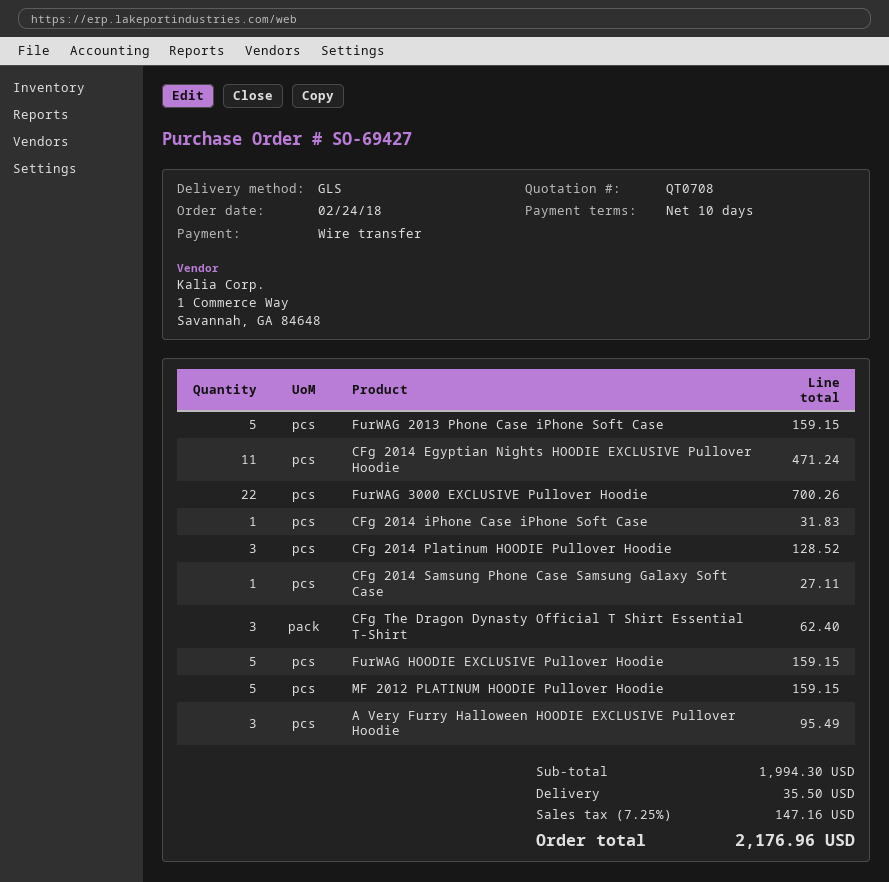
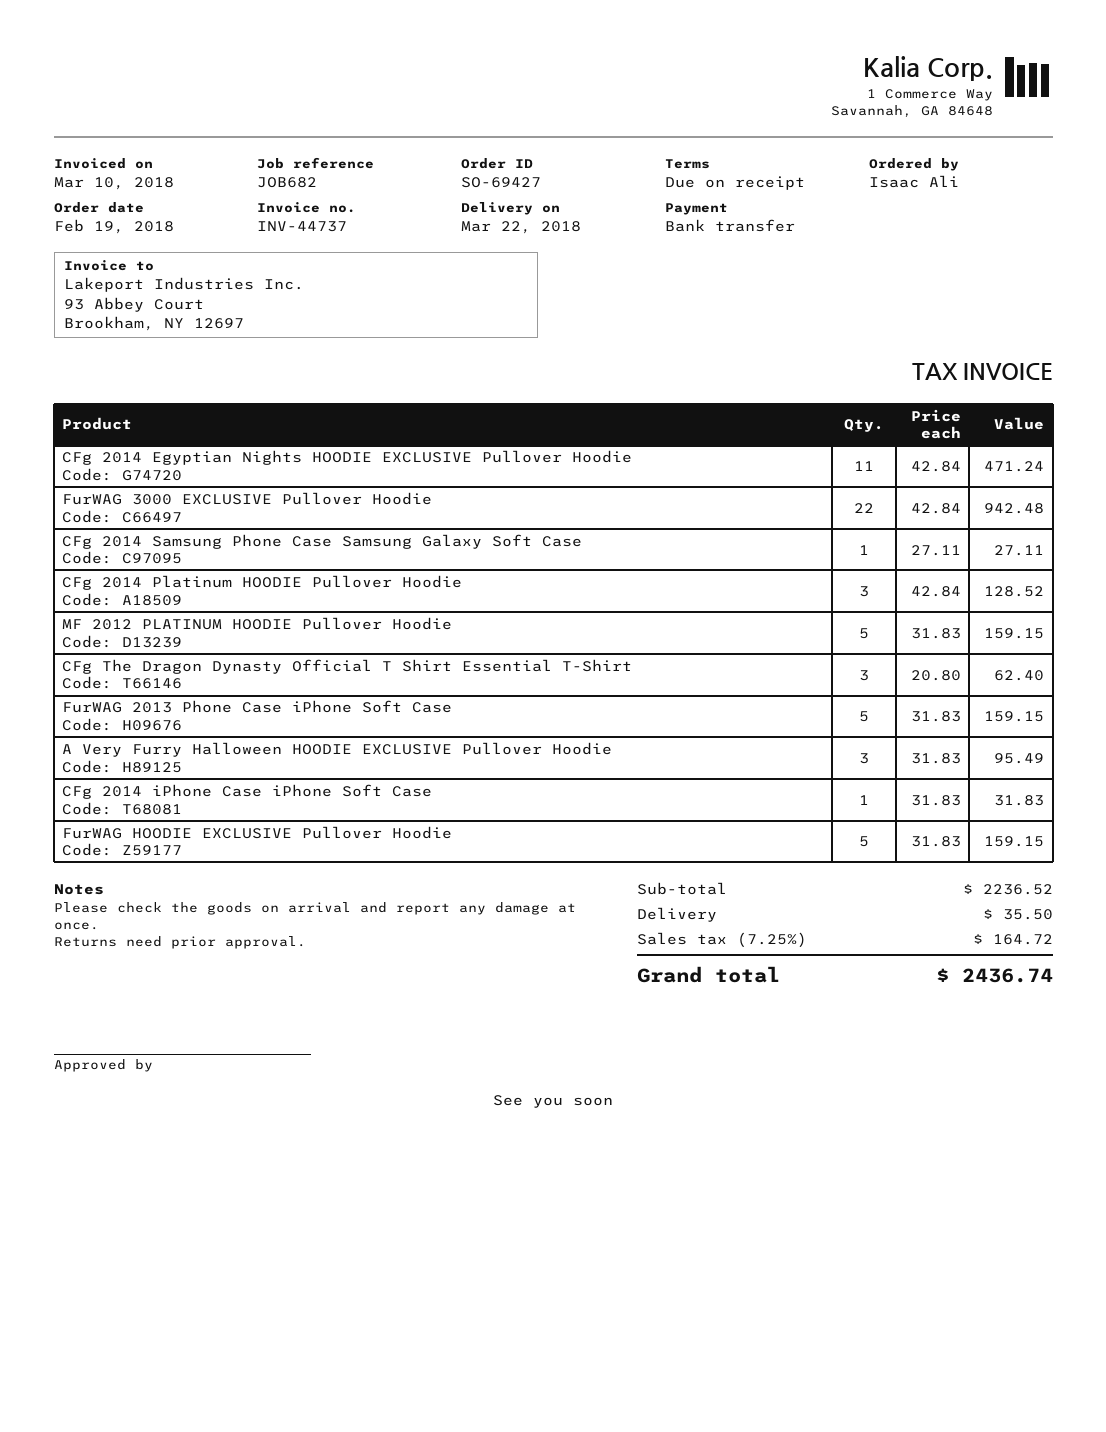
order date: 2018-02-24 -> 2018-02-19
payment terms: 10 days -> on receipt
FurWAG 3000 EXCLUSIVE Pullover Hoodie: 22 for 700.26 -> 22 for 942.48
subtotal: 1994.30 -> 2236.52
tax: 7.25% = 147.16 -> 7.25% = 164.72
total: 2176.96 -> 2436.74

